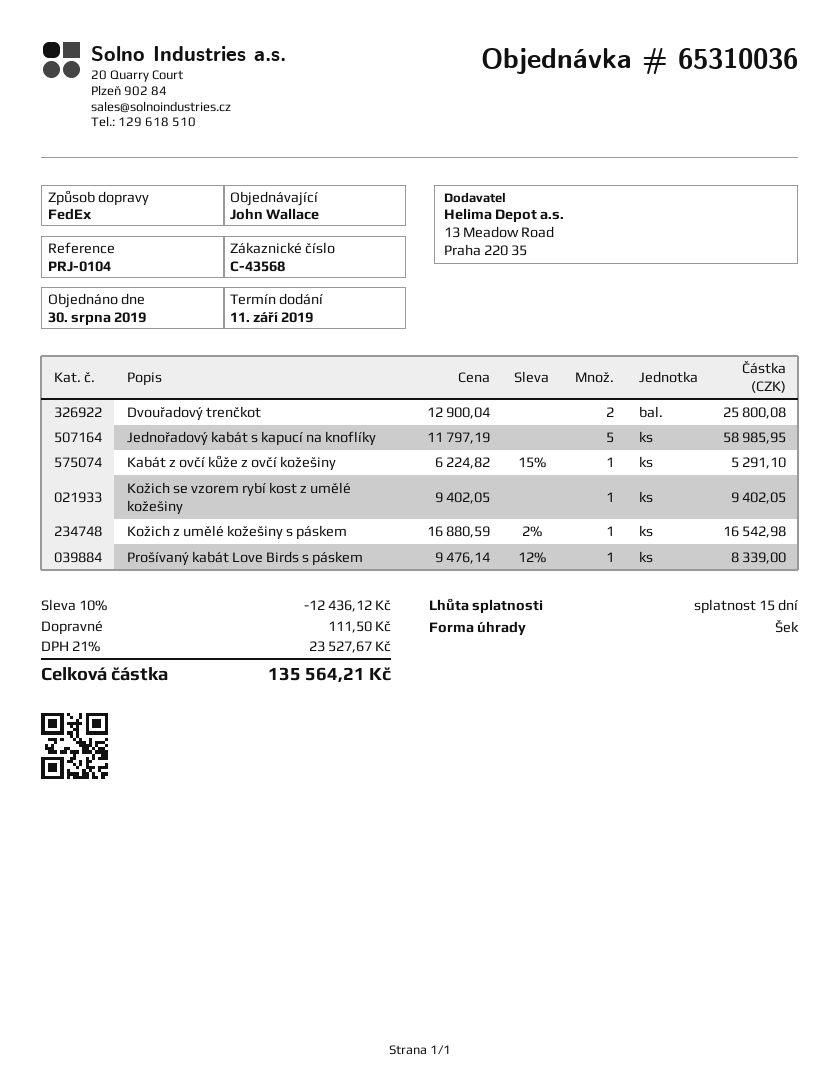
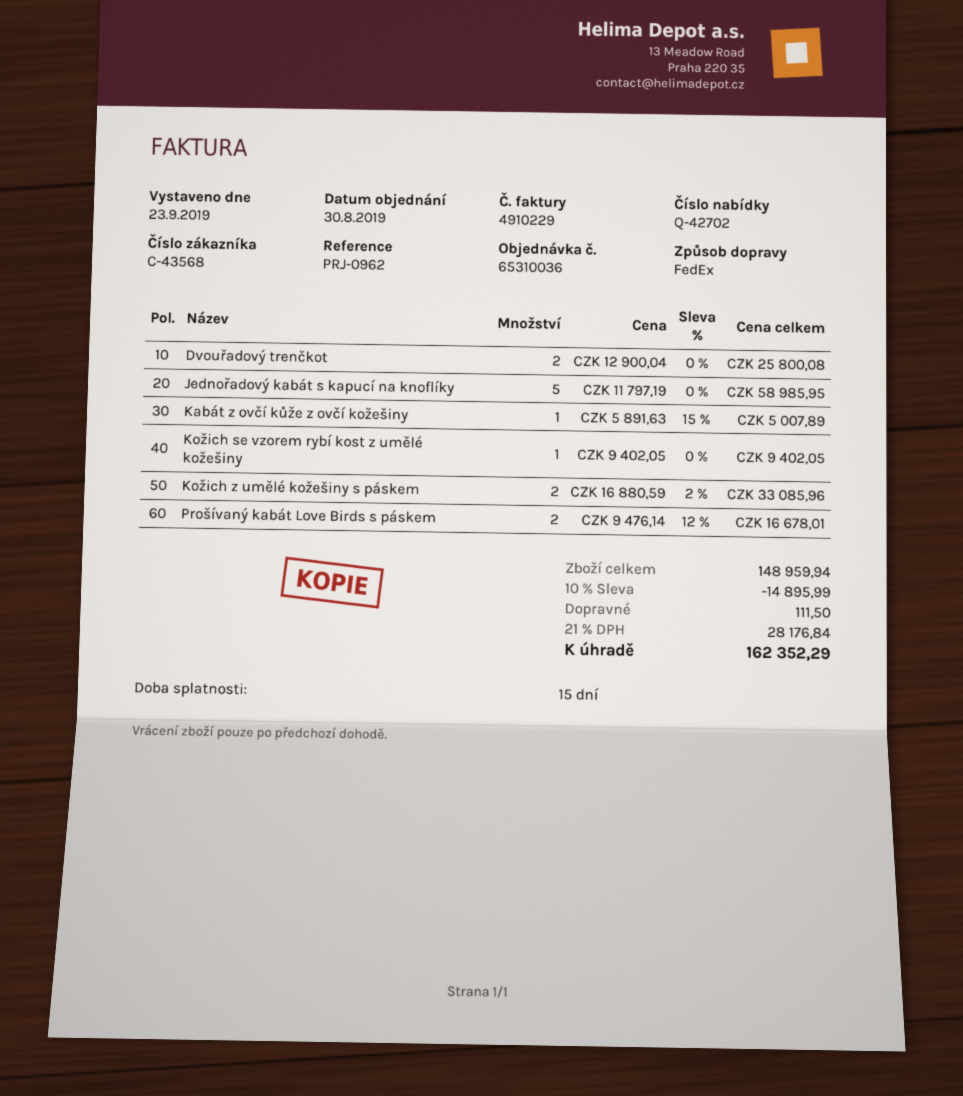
reference: PRJ-0104 -> PRJ-0962
Kabát z ovčí kůže z ovčí kožešiny: 1 x 6224.82 - 15% = 5291.10 -> 1 x 5891.63 - 15% = 5007.89
Kožich z umělé kožešiny s páskem: 1 x 16880.59 - 2% = 16542.98 -> 2 x 16880.59 - 2% = 33085.96
Prošívaný kabát Love Birds s páskem: 1 x 9476.14 - 12% = 8339.00 -> 2 x 9476.14 - 12% = 16678.01
discount: 10% = 12436.12 -> 10% = 14895.99
tax: 21% = 23527.67 -> 21% = 28176.84
total: 135564.21 -> 162352.29

